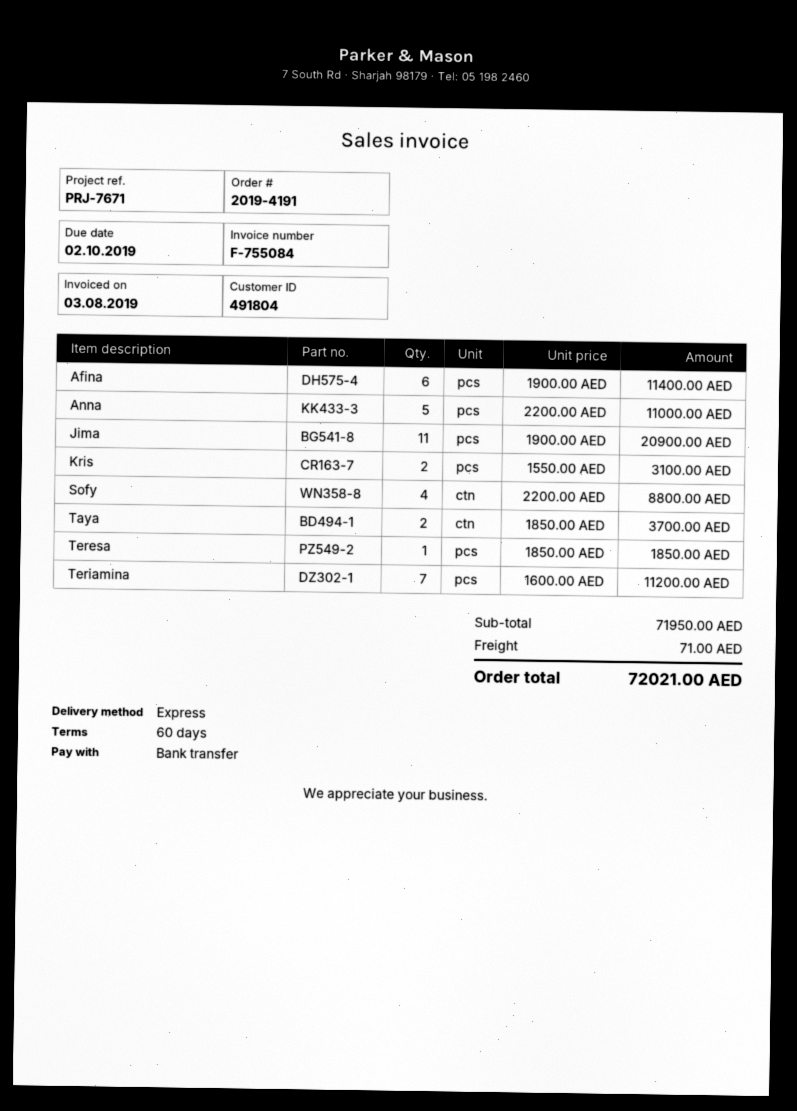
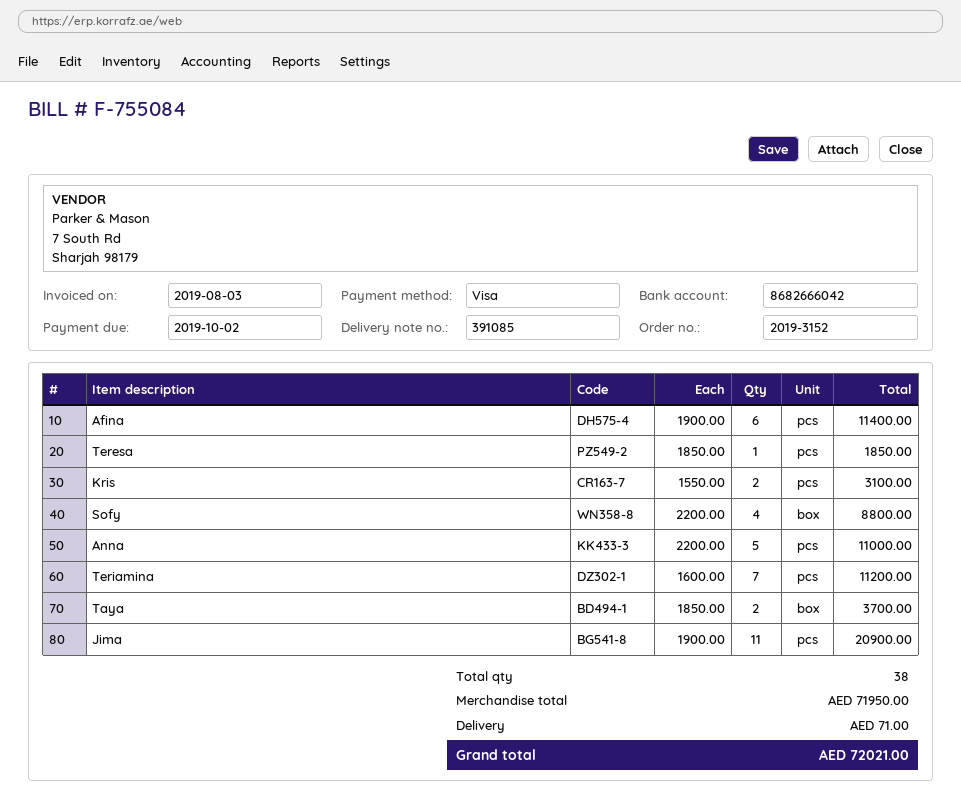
order number: 2019-4191 -> 2019-3152
payment method: bank transfer -> Visa

